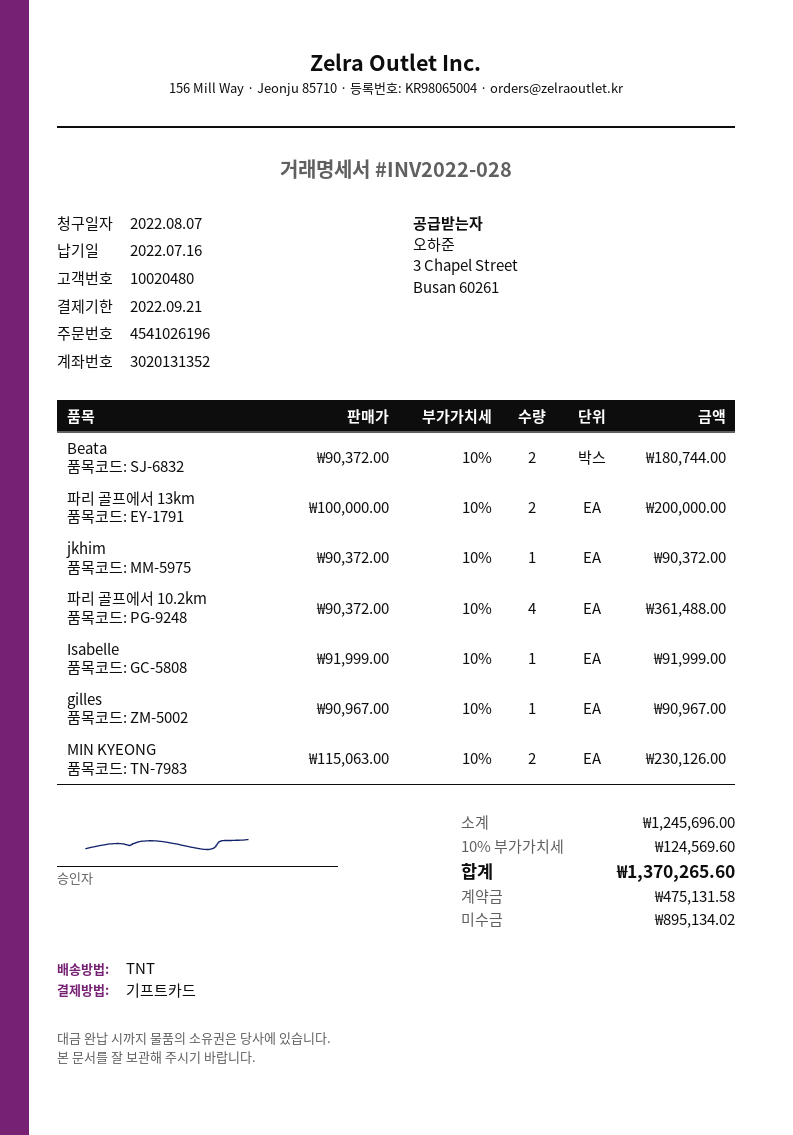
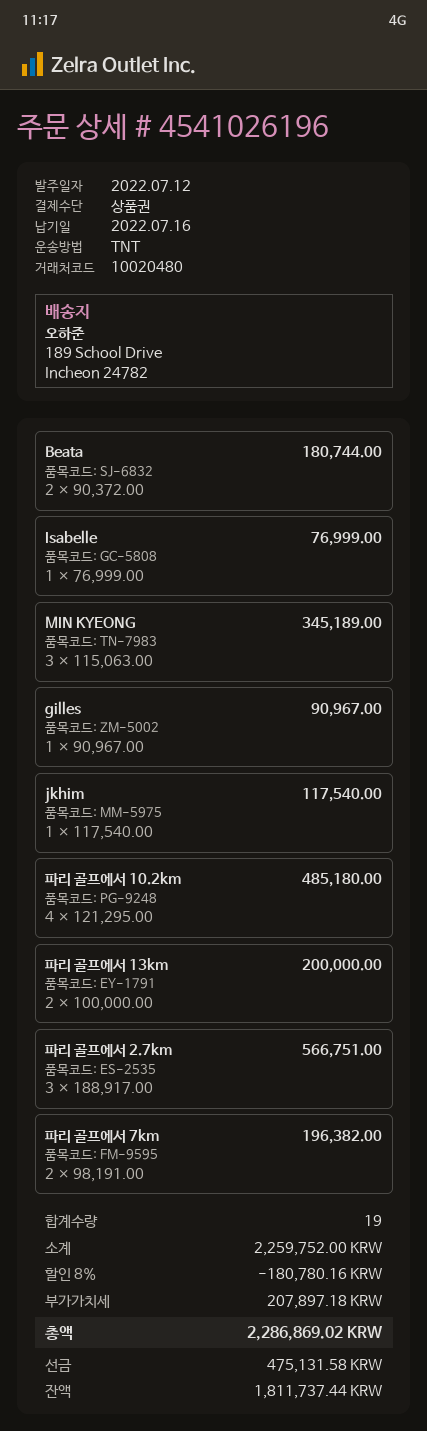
jkhim: 1 x 90372.00 = 90372.00 -> 1 x 117540.00 = 117540.00
파리 골프에서 10.2km: 4 x 90372.00 = 361488.00 -> 4 x 121295.00 = 485180.00
Isabelle: 1 x 91999.00 = 91999.00 -> 1 x 76999.00 = 76999.00
MIN KYEONG: 2 x 115063.00 = 230126.00 -> 3 x 115063.00 = 345189.00
파리 골프에서 2.7km: none -> 3 x 188917.00 = 566751.00
파리 골프에서 7km: none -> 2 x 98191.00 = 196382.00
subtotal: 1245696.00 -> 2259752.00
discount: none -> 8% = 180780.16
tax: 124569.60 -> 207897.18
total: 1370265.60 -> 2286869.02
balance: 895134.02 -> 1811737.44

